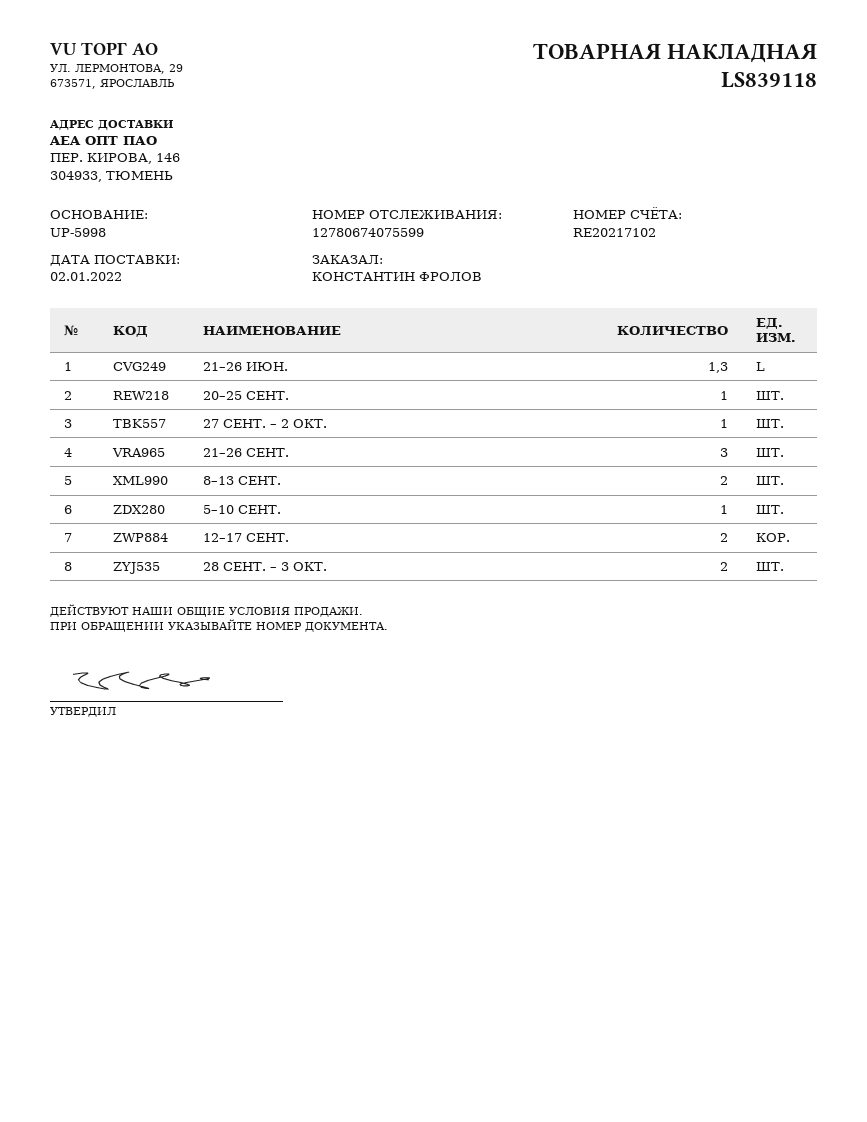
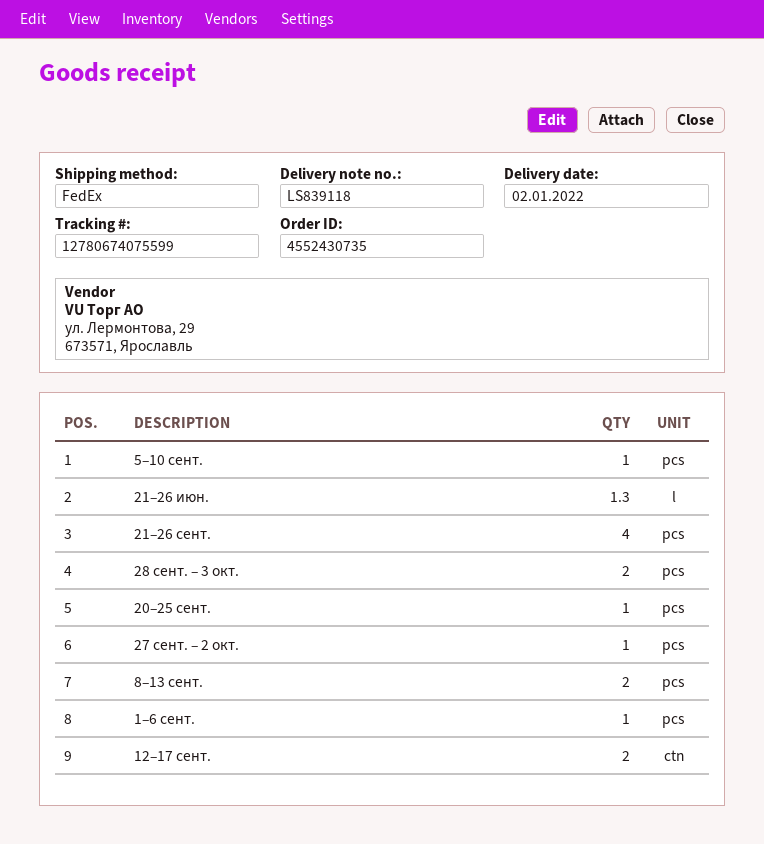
21–26 СЕНТ.: 3 -> 4
1–6 сент.: none -> 1

